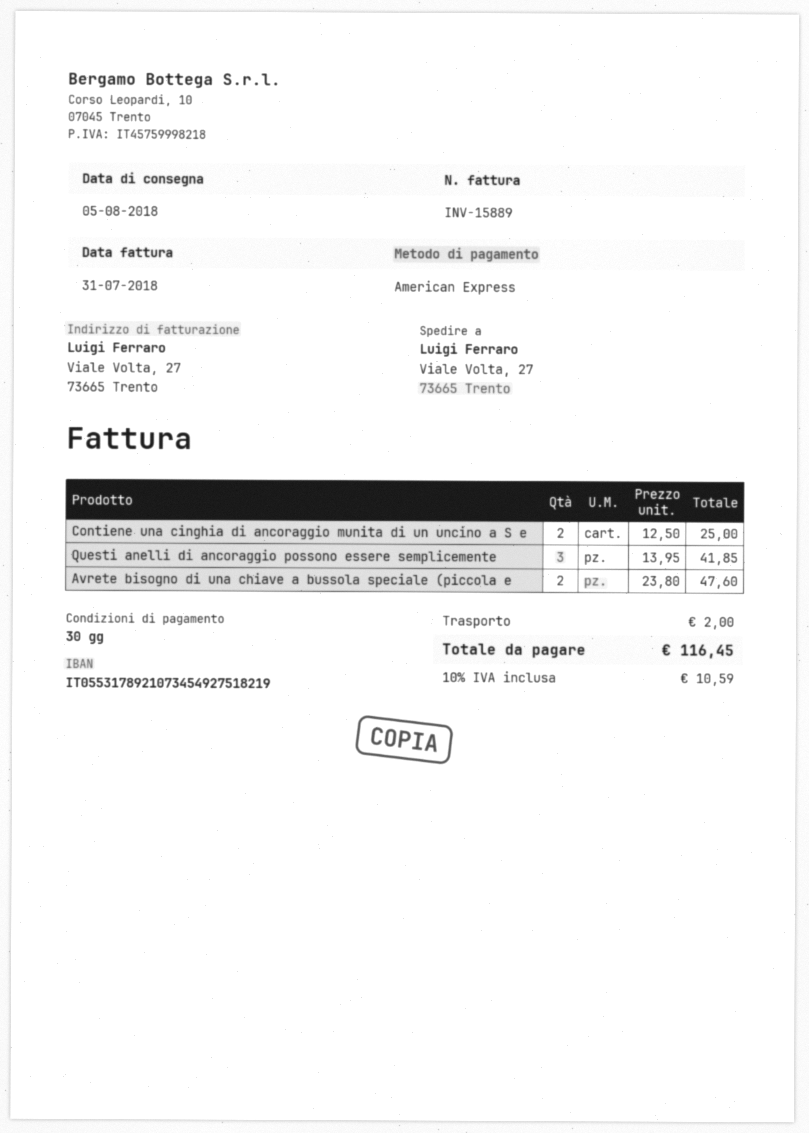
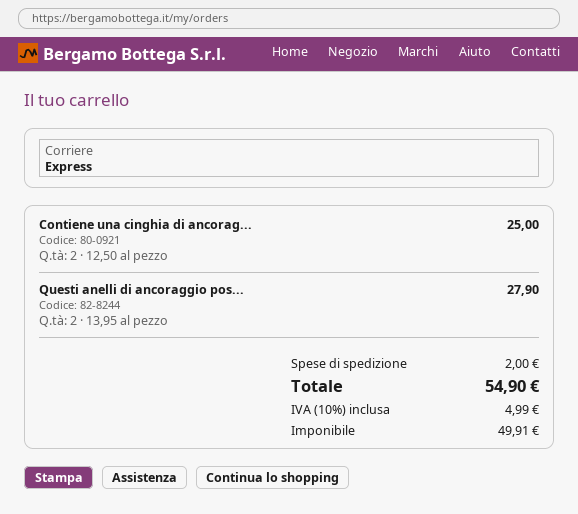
Questi anelli di ancoraggio possono essere semplicemente: 3 x 13.95 = 41.85 -> 2 x 13.95 = 27.90
Avrete bisogno di una chiave a bussola speciale (piccola e: 2 x 23.80 = 47.60 -> none
tax: 10% = 10.59 -> 10% = 4.99
total: 116.45 -> 54.90

